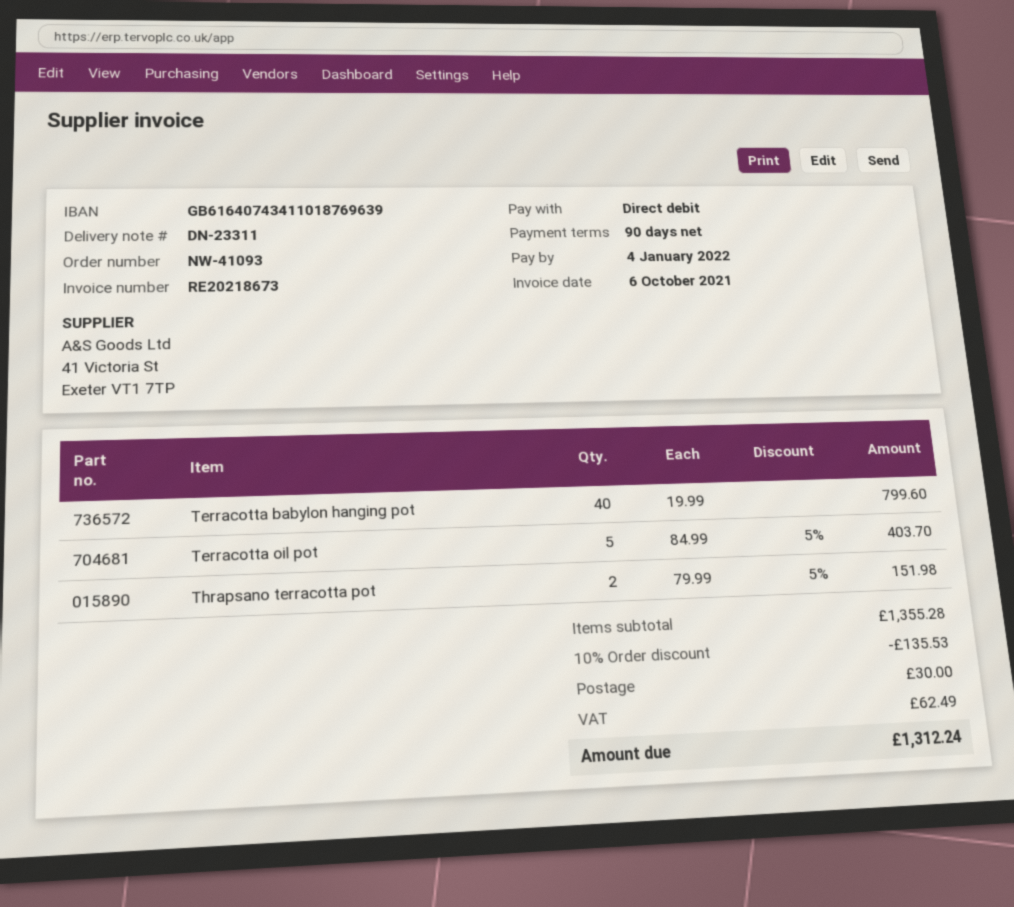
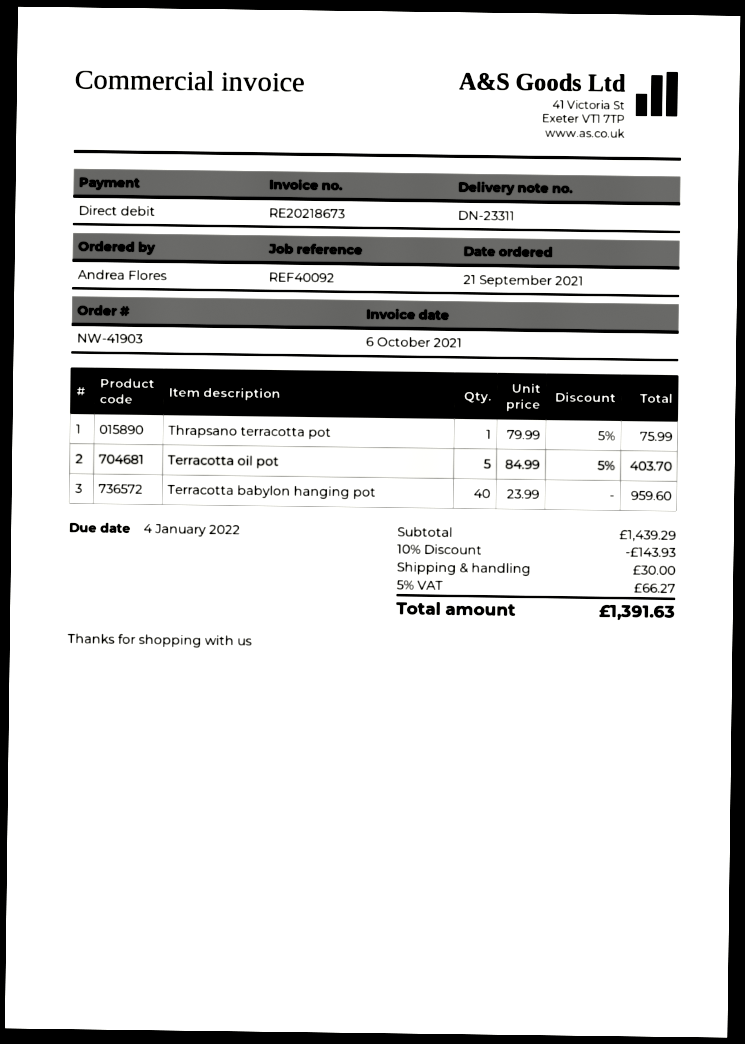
order number: NW-41093 -> NW-41903
Terracotta babylon hanging pot: 40 x 19.99 = 799.60 -> 40 x 23.99 = 959.60
Thrapsano terracotta pot: 2 x 79.99 - 5% = 151.98 -> 1 x 79.99 - 5% = 75.99
subtotal: 1355.28 -> 1439.29
discount: 10% = 135.53 -> 10% = 143.93
tax: 62.49 -> 66.27
total: 1312.24 -> 1391.63

